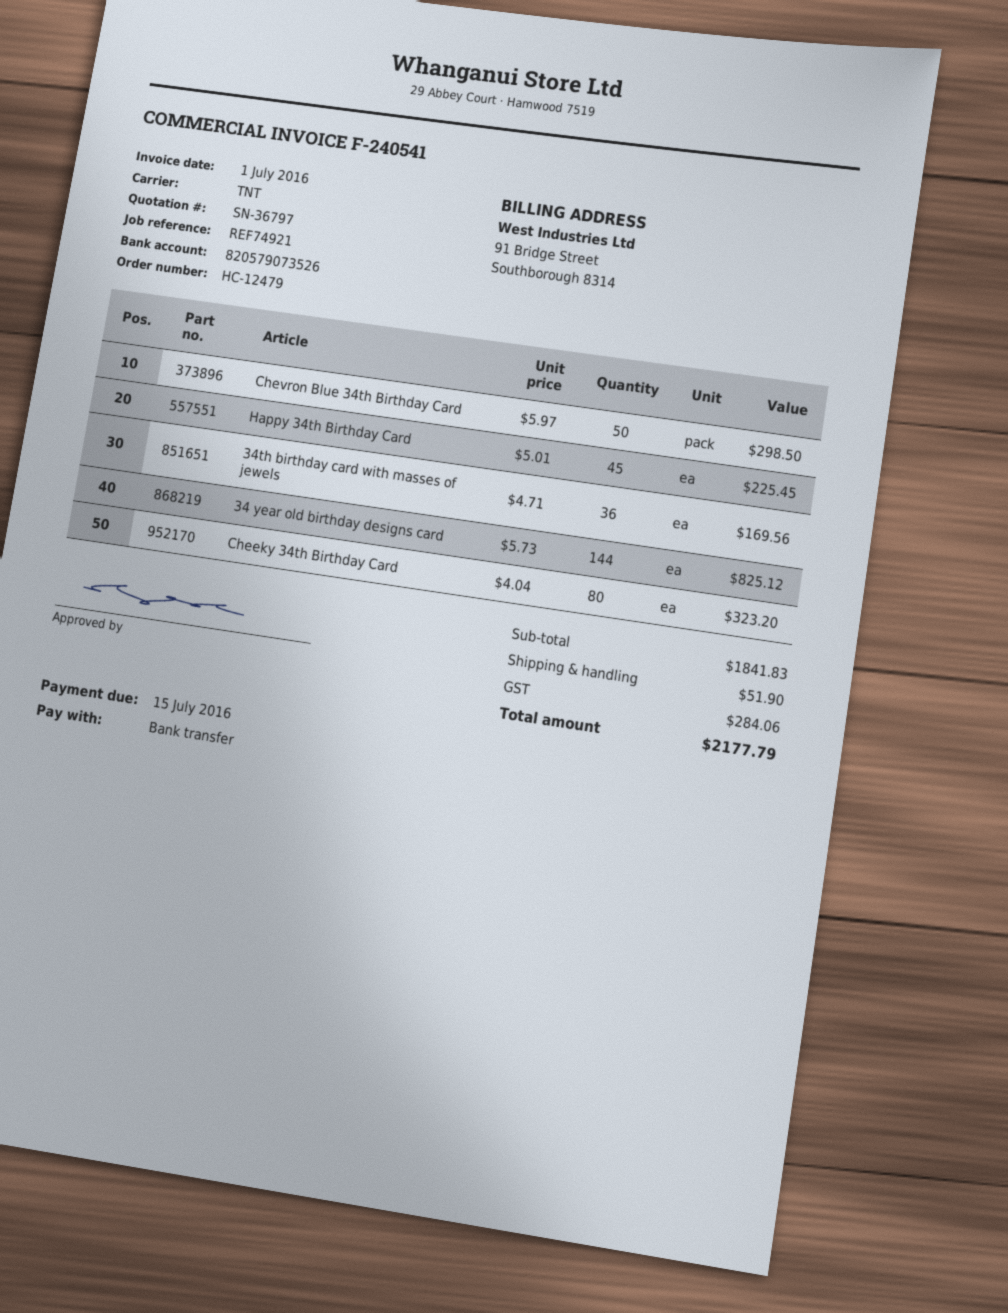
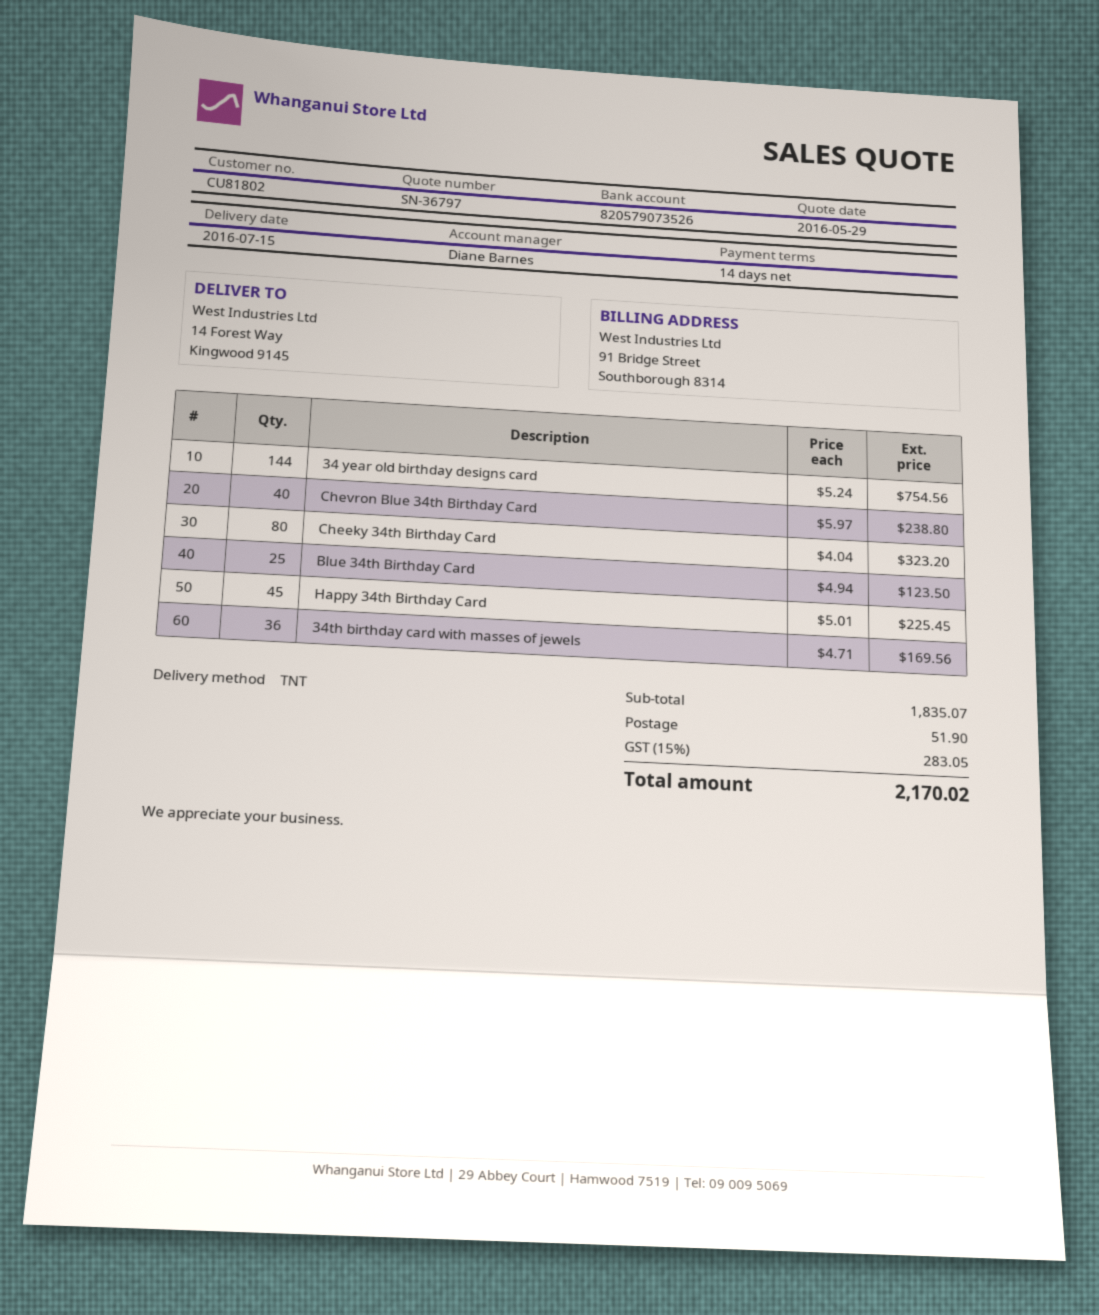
Chevron Blue 34th Birthday Card: 50 x 5.97 = 298.50 -> 40 x 5.97 = 238.80
34 year old birthday designs card: 144 x 5.73 = 825.12 -> 144 x 5.24 = 754.56
Blue 34th Birthday Card: none -> 25 x 4.94 = 123.50
subtotal: 1841.83 -> 1835.07
tax: 284.06 -> 283.05
total: 2177.79 -> 2170.02

